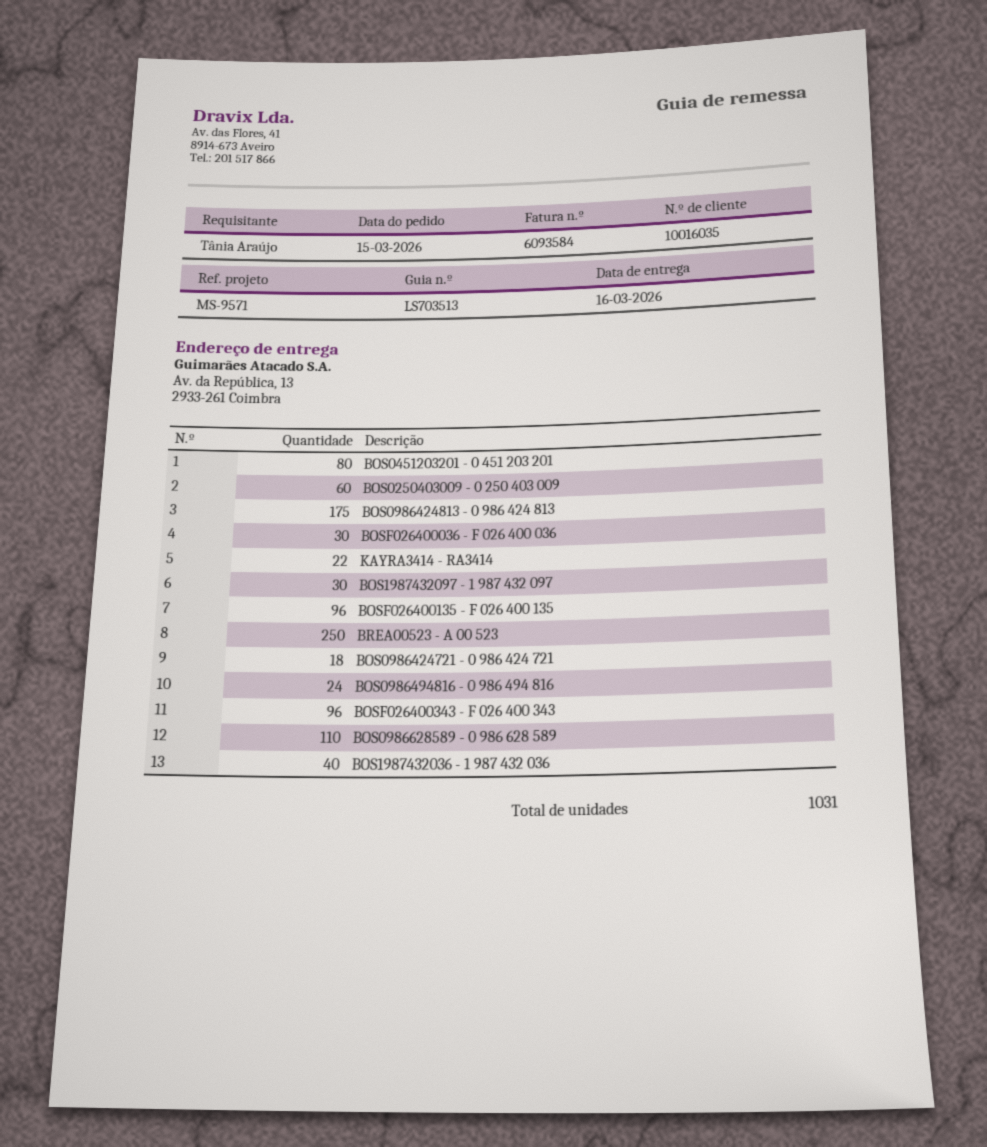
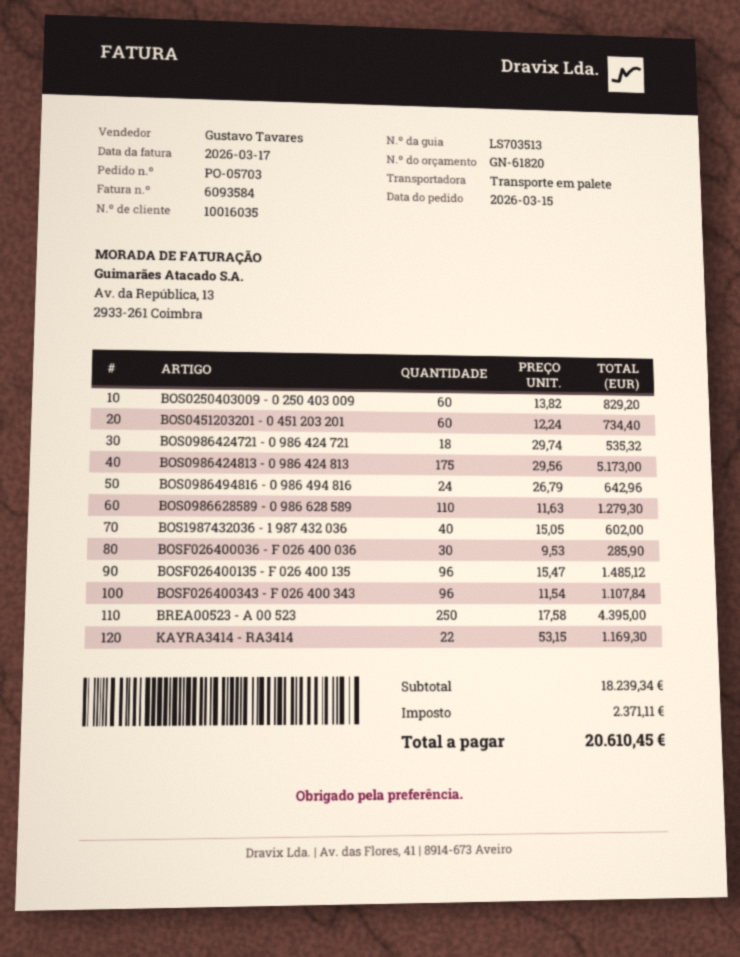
BOS0451203201 - 0 451 203 201: 80 -> 60
BOS1987432097 - 1 987 432 097: 30 -> none

